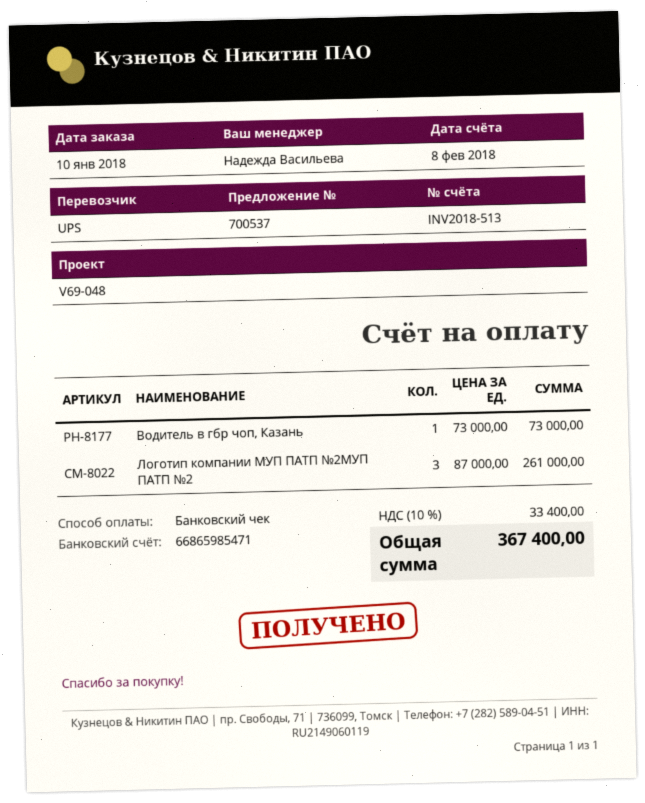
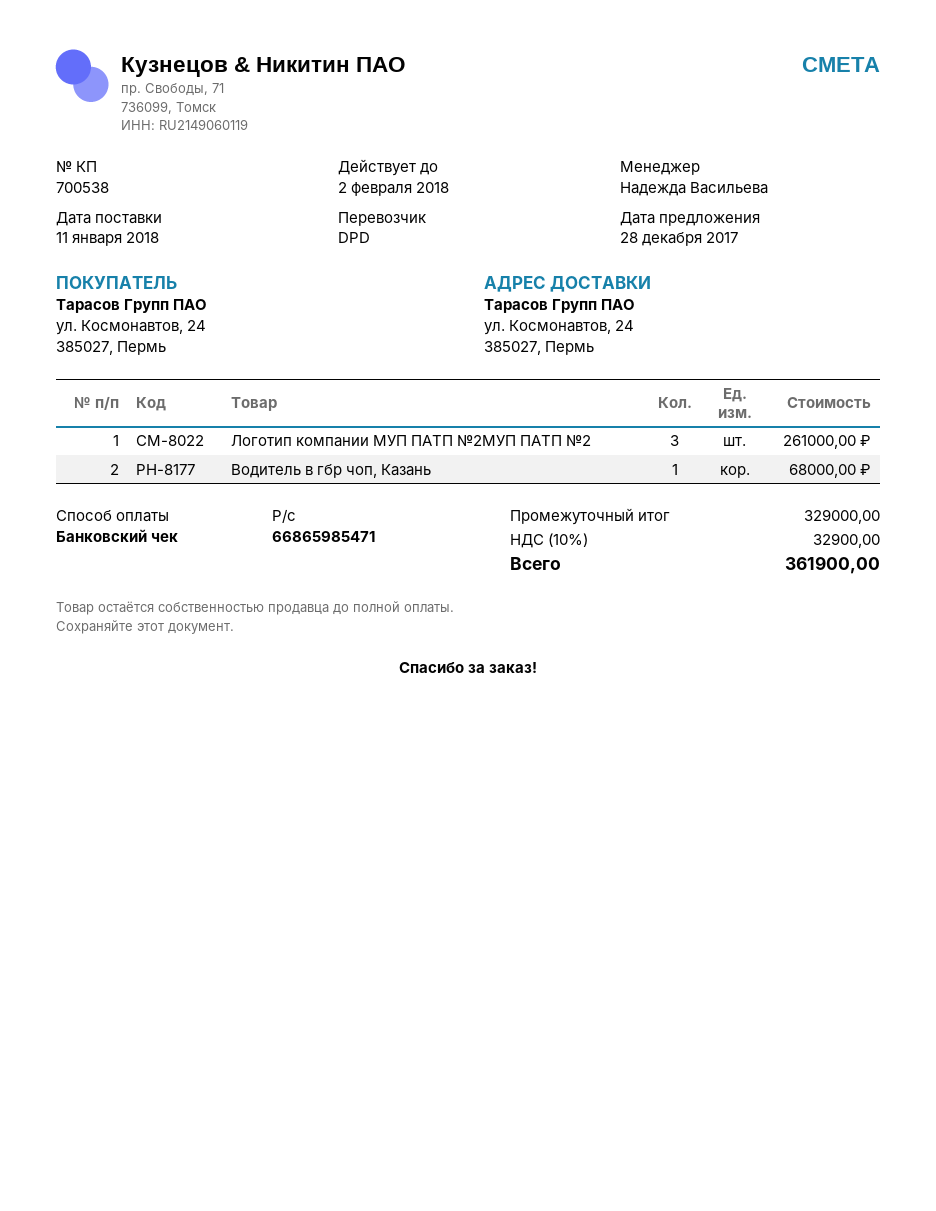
quote number: 700537 -> 700538
shipping method: UPS -> DPD
Водитель в гбр чоп, Казань: 1 for 73000.00 -> 1 for 68000.00
tax: 10% = 33400.00 -> 10% = 32900.00
total: 367400.00 -> 361900.00

